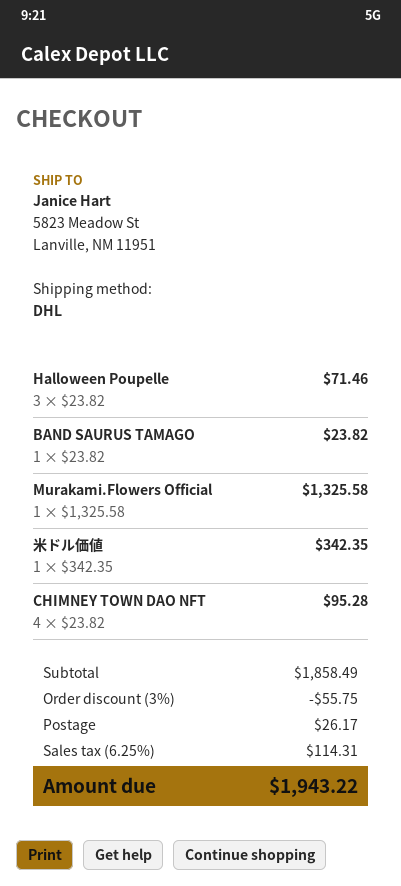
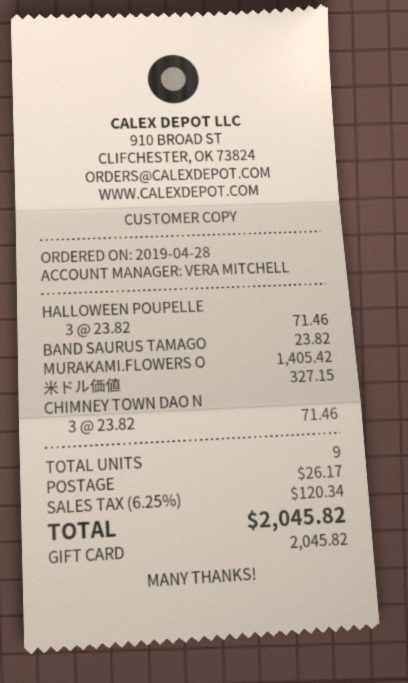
Murakami.Flowers Official: 1 x 1325.58 = 1325.58 -> 1 x 1405.42 = 1405.42
米ドル価値: 1 x 342.35 = 342.35 -> 1 x 327.15 = 327.15
CHIMNEY TOWN DAO NFT: 4 x 23.82 = 95.28 -> 3 x 23.82 = 71.46
discount: 3% = 55.75 -> none
tax: 6.25% = 114.31 -> 6.25% = 120.34
total: 1943.22 -> 2045.82

